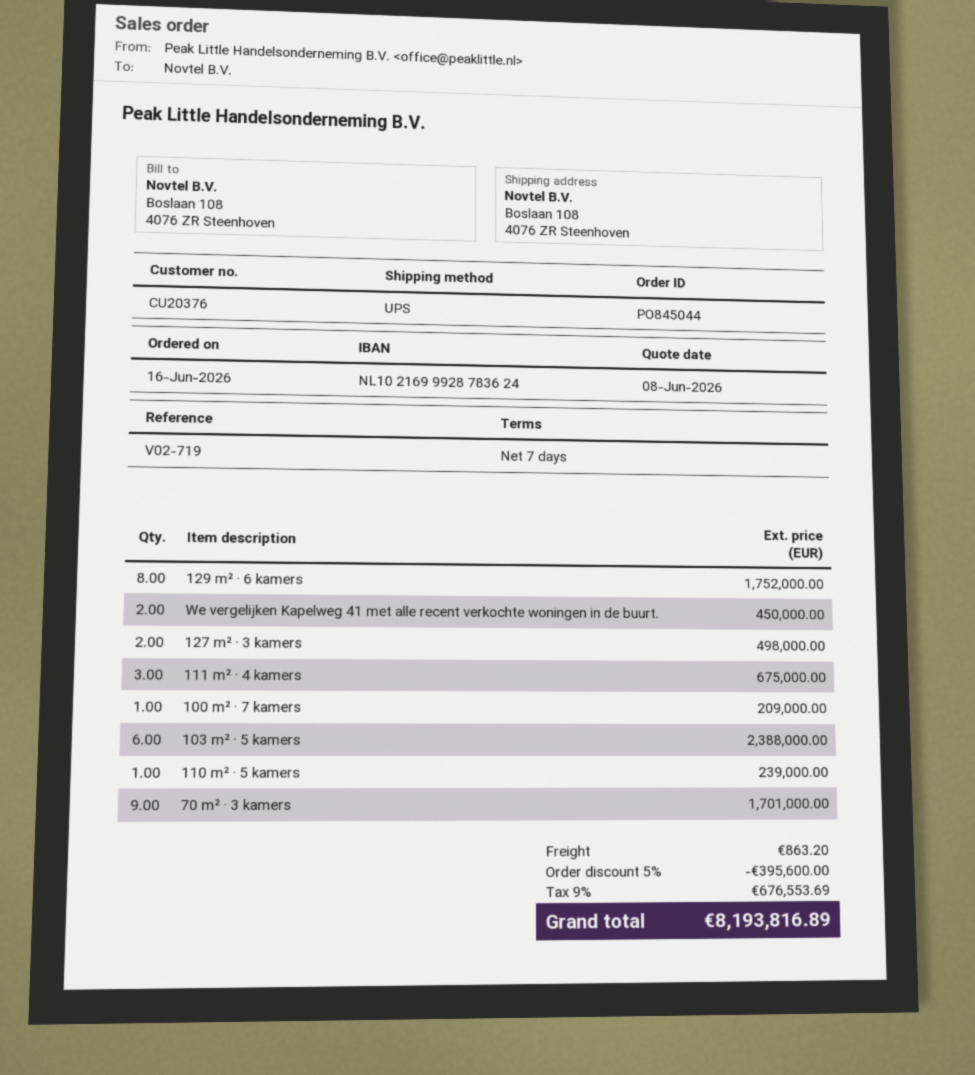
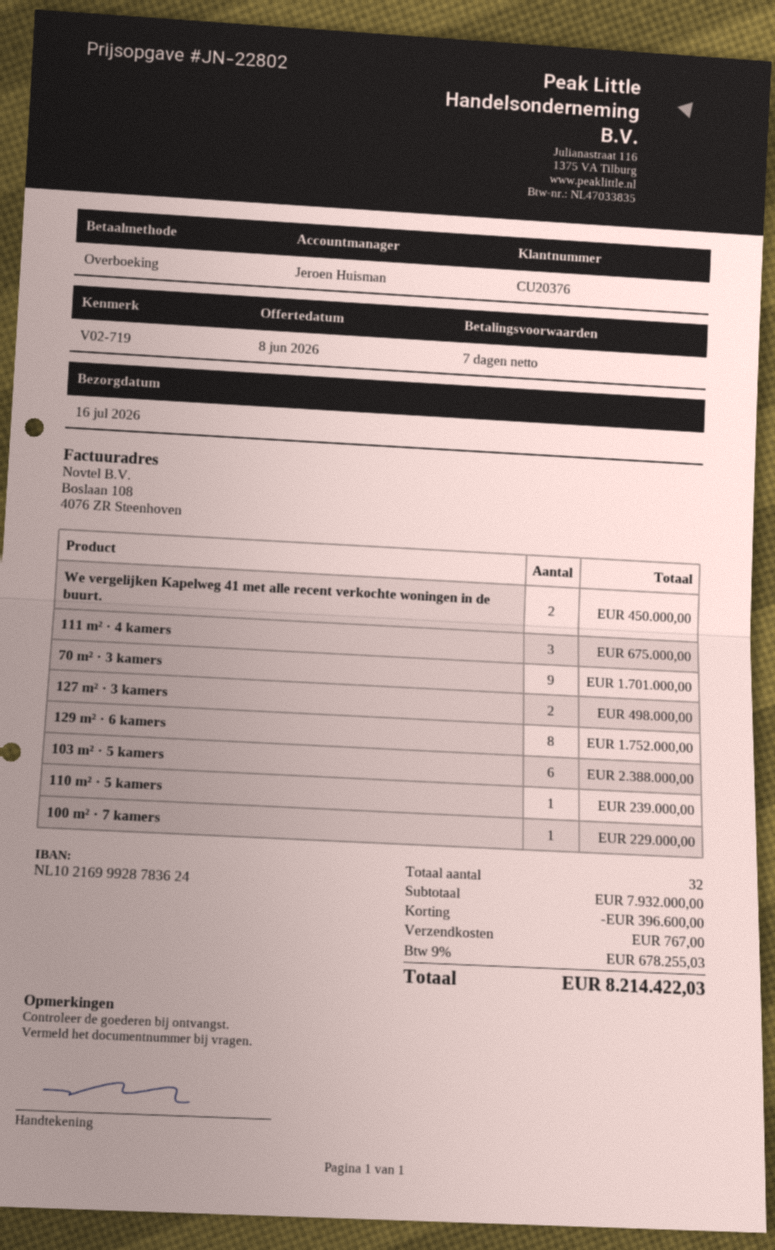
100 m² · 7 kamers: 1 for 209000.00 -> 1 for 229000.00
discount: 395600.00 -> 396600.00
shipping: 863.20 -> 767.00
tax: 9% = 676553.69 -> 9% = 678255.03
total: 8193816.89 -> 8214422.03

